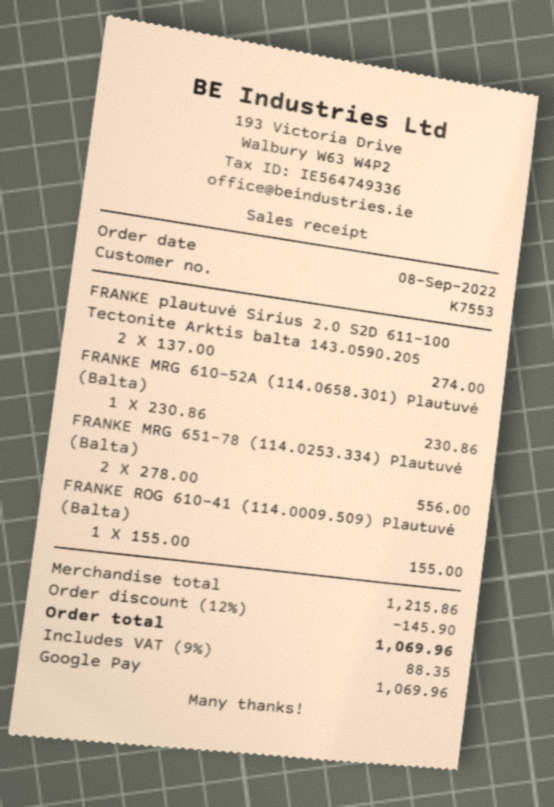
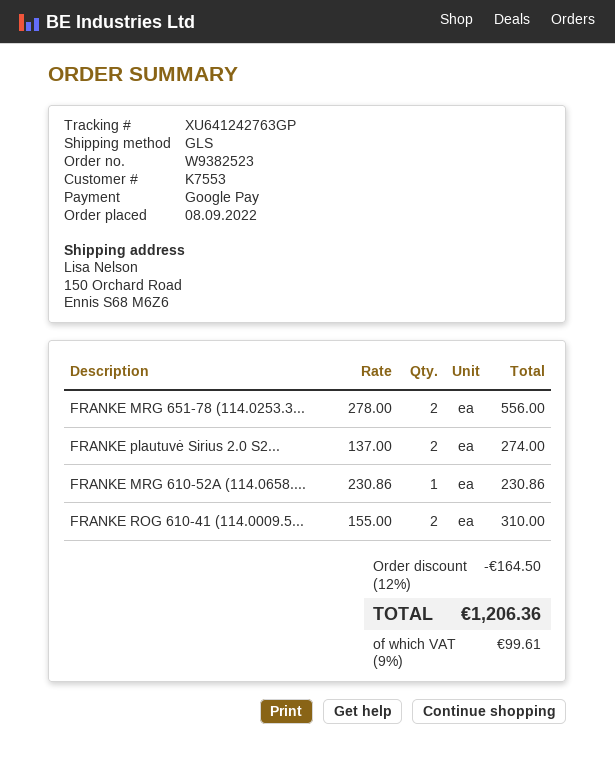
FRANKE ROG 610-41 (114.0009.509) Plautuvė (Balta): 1 x 155.00 = 155.00 -> 2 x 155.00 = 310.00
discount: 12% = 145.90 -> 12% = 164.50
tax: 9% = 88.35 -> 9% = 99.61
total: 1069.96 -> 1206.36

